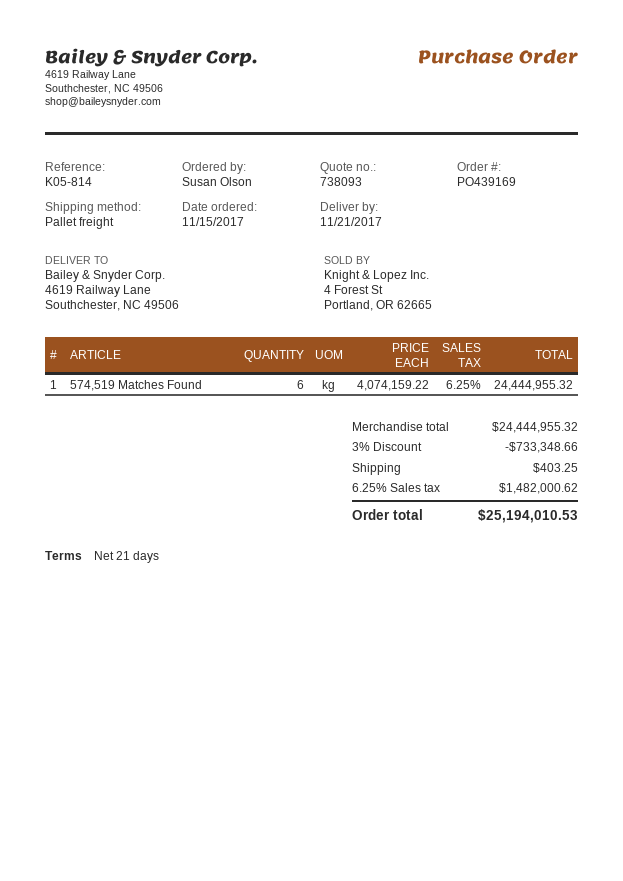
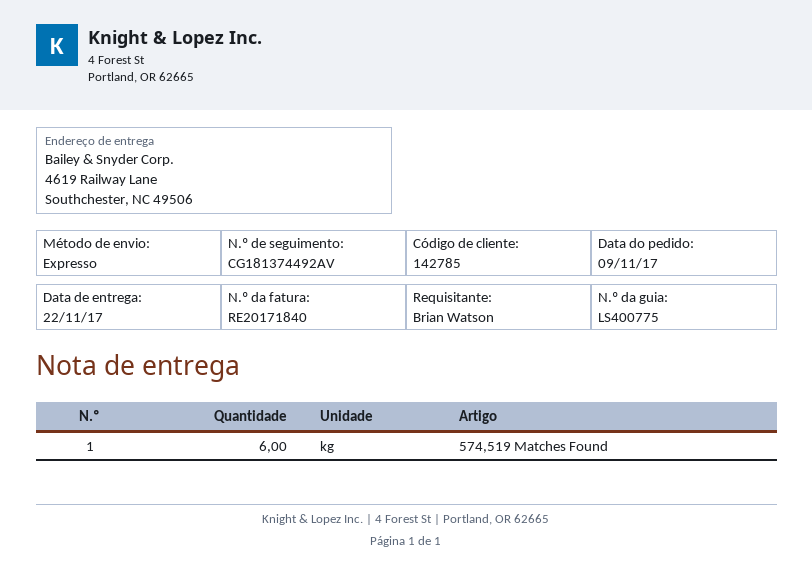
order date: 2017-11-15 -> 2017-11-09
delivery date: 2017-11-21 -> 2017-11-22
ordered by: Susan Olson -> Brian Watson
shipping method: pallet freight -> express

